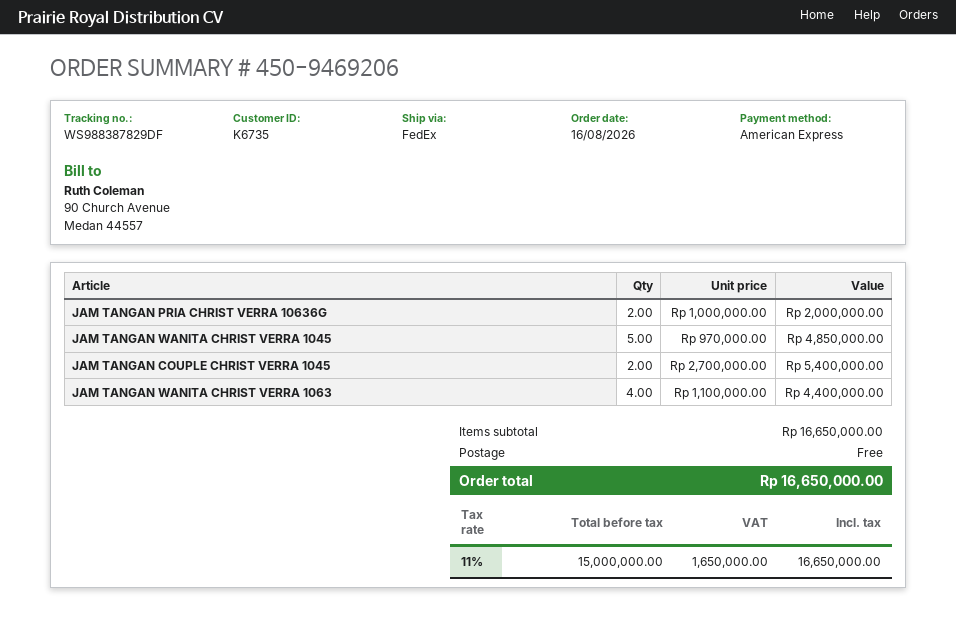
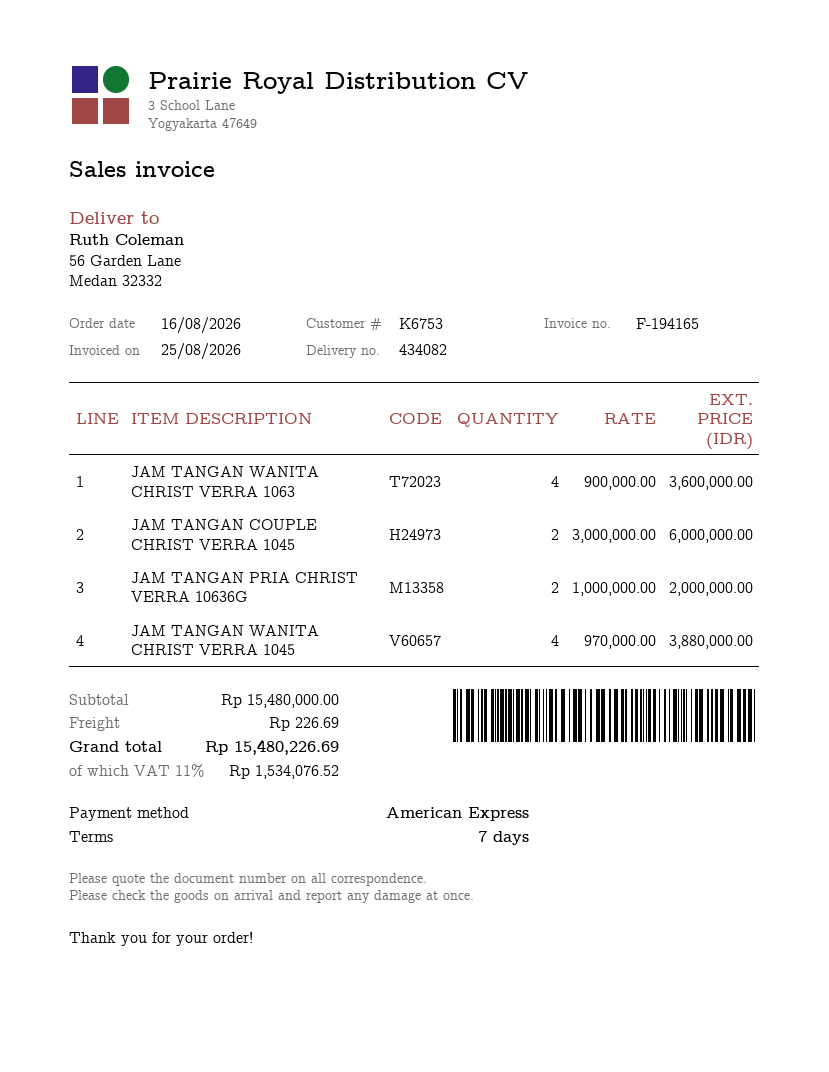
customer number: K6735 -> K6753
JAM TANGAN WANITA CHRIST VERRA 1045: 5 x 970000.00 = 4850000.00 -> 4 x 970000.00 = 3880000.00
JAM TANGAN COUPLE CHRIST VERRA 1045: 2 x 2700000.00 = 5400000.00 -> 2 x 3000000.00 = 6000000.00
JAM TANGAN WANITA CHRIST VERRA 1063: 4 x 1100000.00 = 4400000.00 -> 4 x 900000.00 = 3600000.00
subtotal: 16650000.00 -> 15480000.00
shipping: 0.00 -> 226.69
tax: 11% = 1650000.00 -> 11% = 1534076.52
total: 16650000.00 -> 15480226.69

